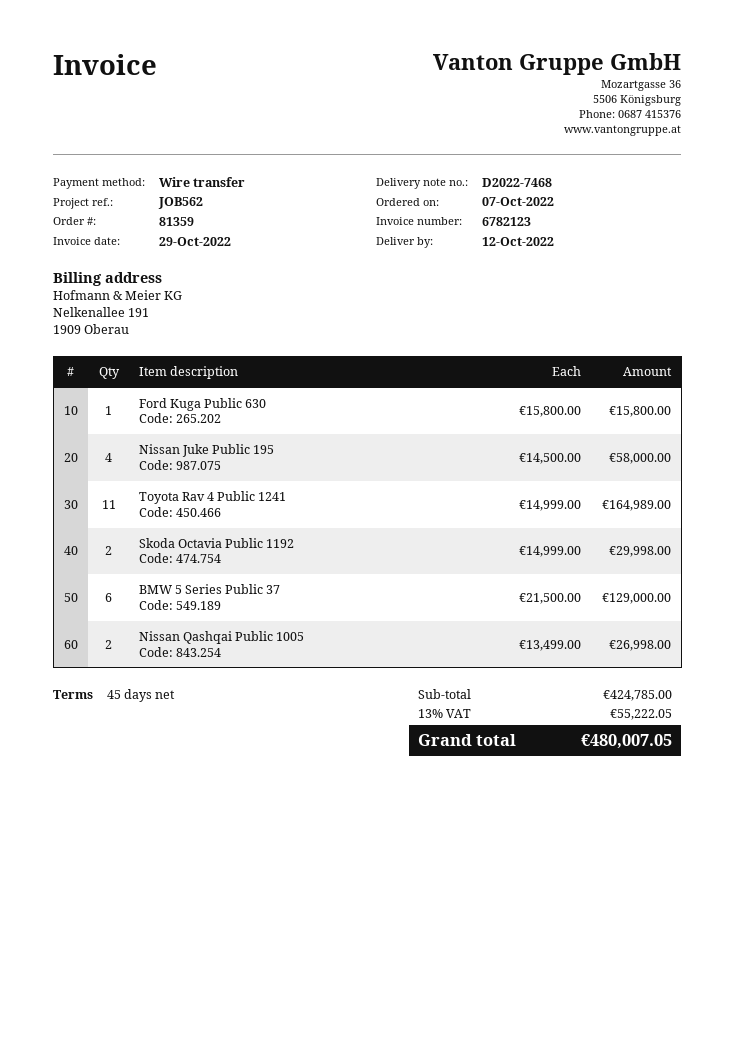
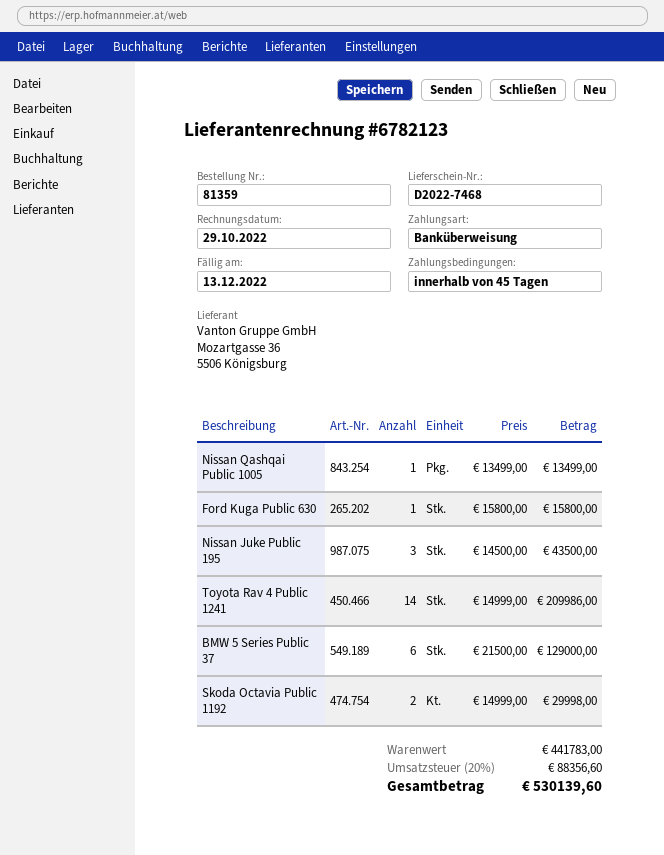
Nissan Juke Public 195: 4 x 14500.00 = 58000.00 -> 3 x 14500.00 = 43500.00
Toyota Rav 4 Public 1241: 11 x 14999.00 = 164989.00 -> 14 x 14999.00 = 209986.00
Nissan Qashqai Public 1005: 2 x 13499.00 = 26998.00 -> 1 x 13499.00 = 13499.00
subtotal: 424785.00 -> 441783.00
tax: 13% = 55222.05 -> 20% = 88356.60
total: 480007.05 -> 530139.60

